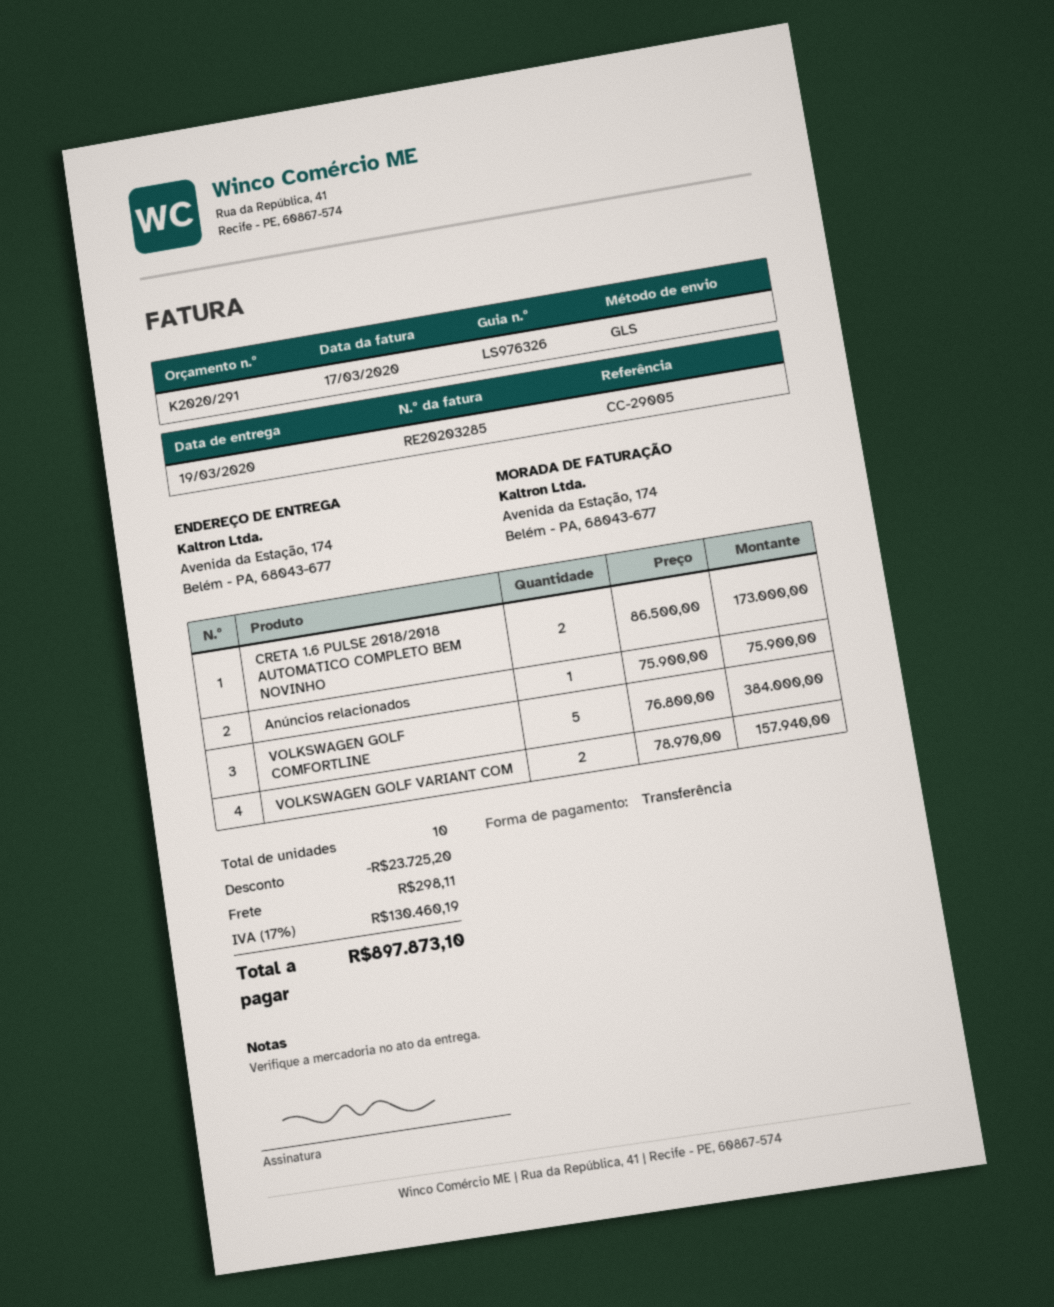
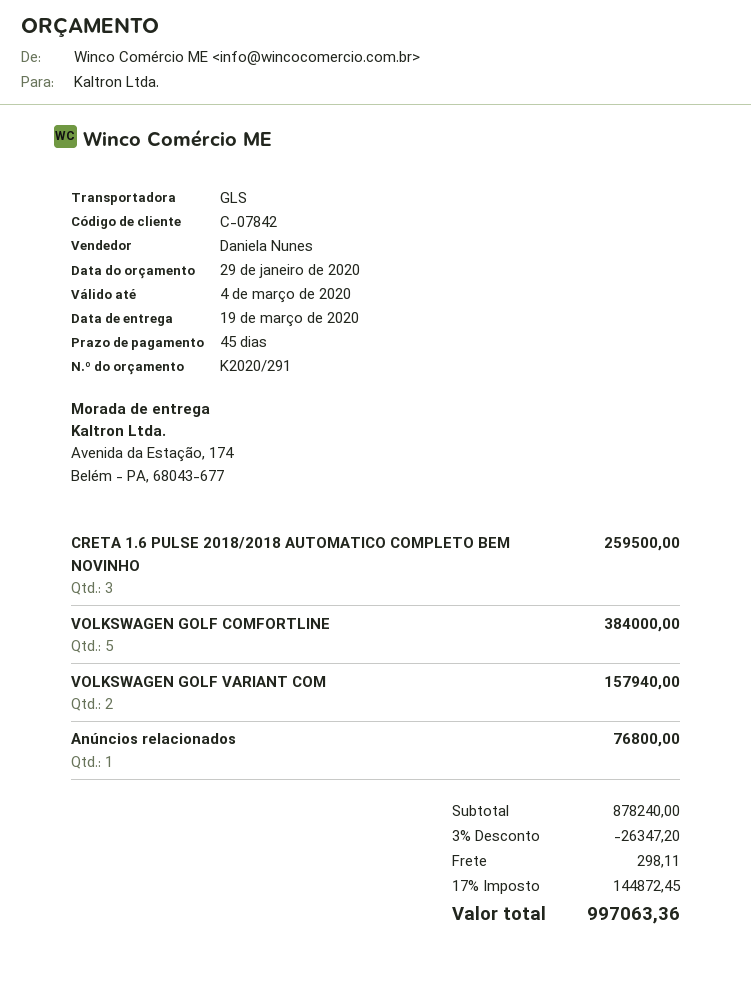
CRETA 1.6 PULSE 2018/2018 AUTOMATICO COMPLETO BEM NOVINHO: 2 for 173000.00 -> 3 for 259500.00
Anúncios relacionados: 1 for 75900.00 -> 1 for 76800.00
discount: 23725.20 -> 26347.20
tax: 17% = 130460.19 -> 17% = 144872.45
total: 897873.10 -> 997063.36

